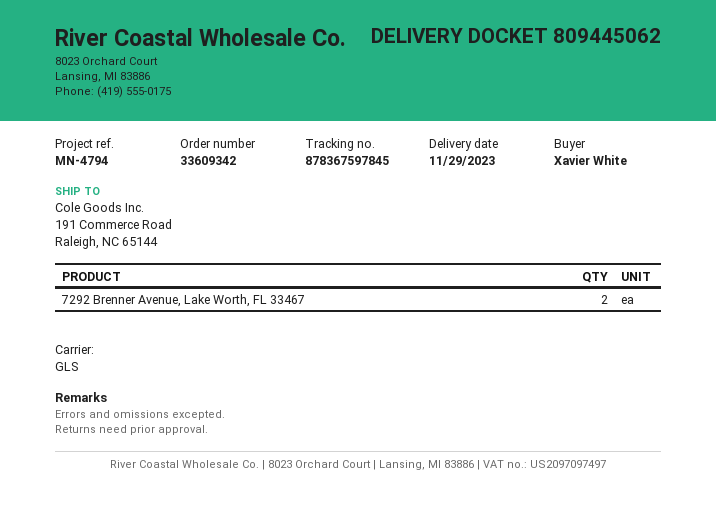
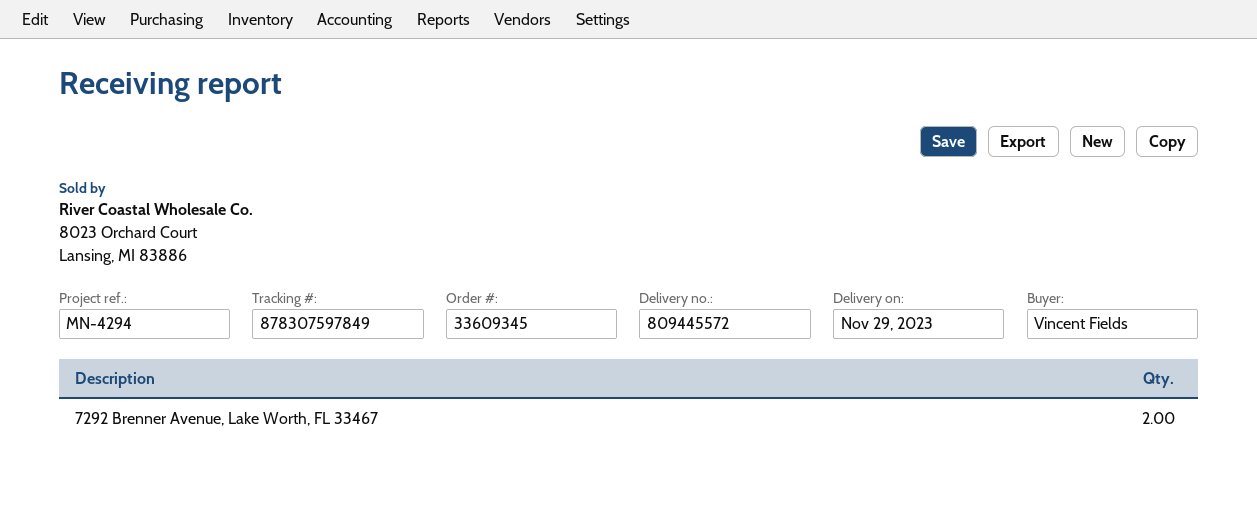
order number: 33609342 -> 33609345
delivery note number: 809445062 -> 809445572
reference: MN-4794 -> MN-4294
ordered by: Xavier White -> Vincent Fields
tracking number: 878367597845 -> 878307597849

